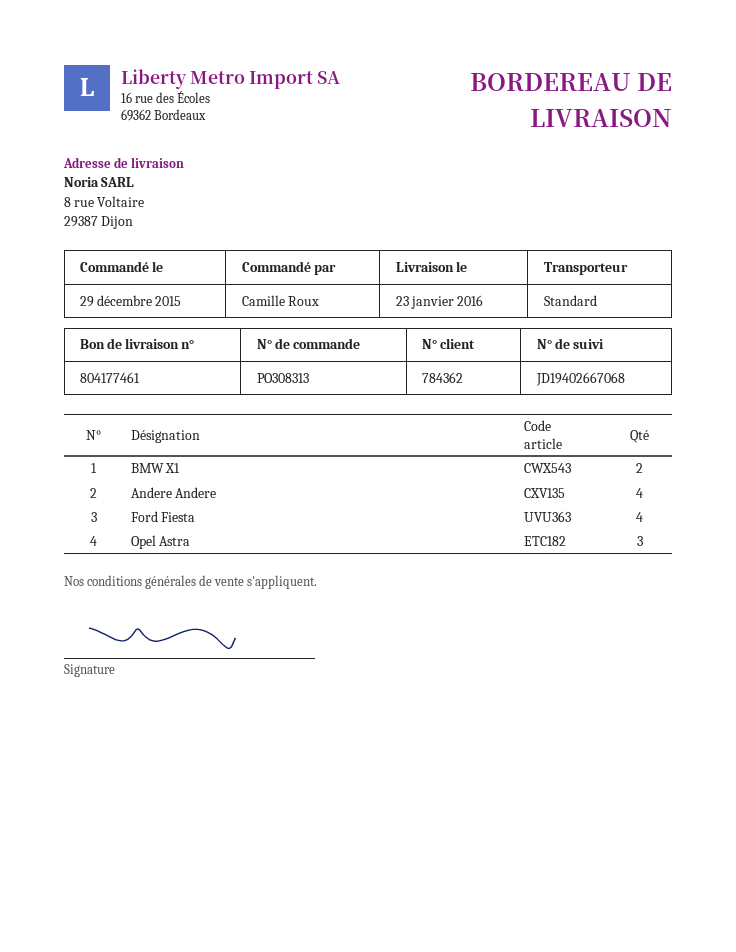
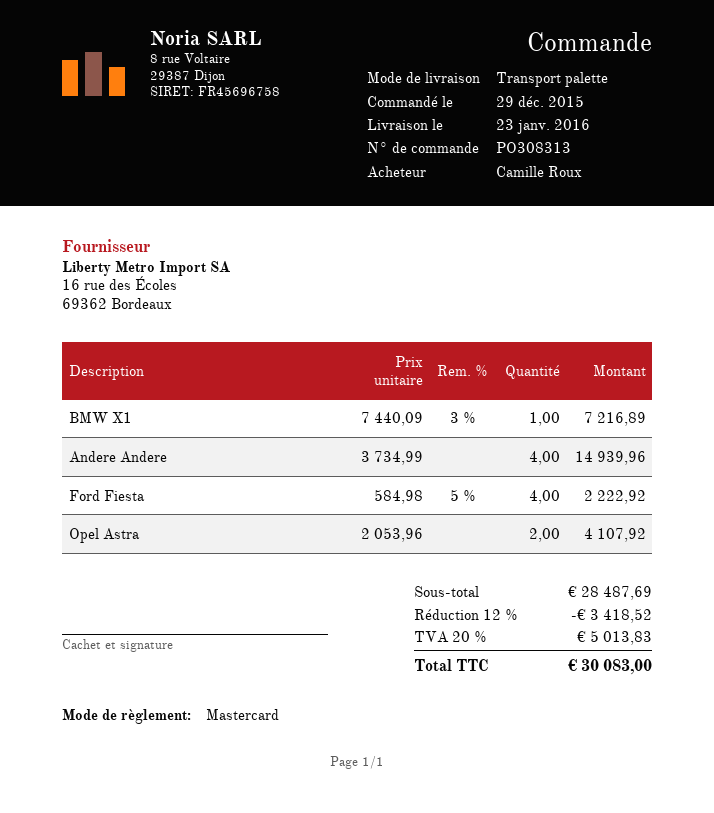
shipping method: standard -> pallet freight
BMW X1: 2 -> 1
Opel Astra: 3 -> 2

